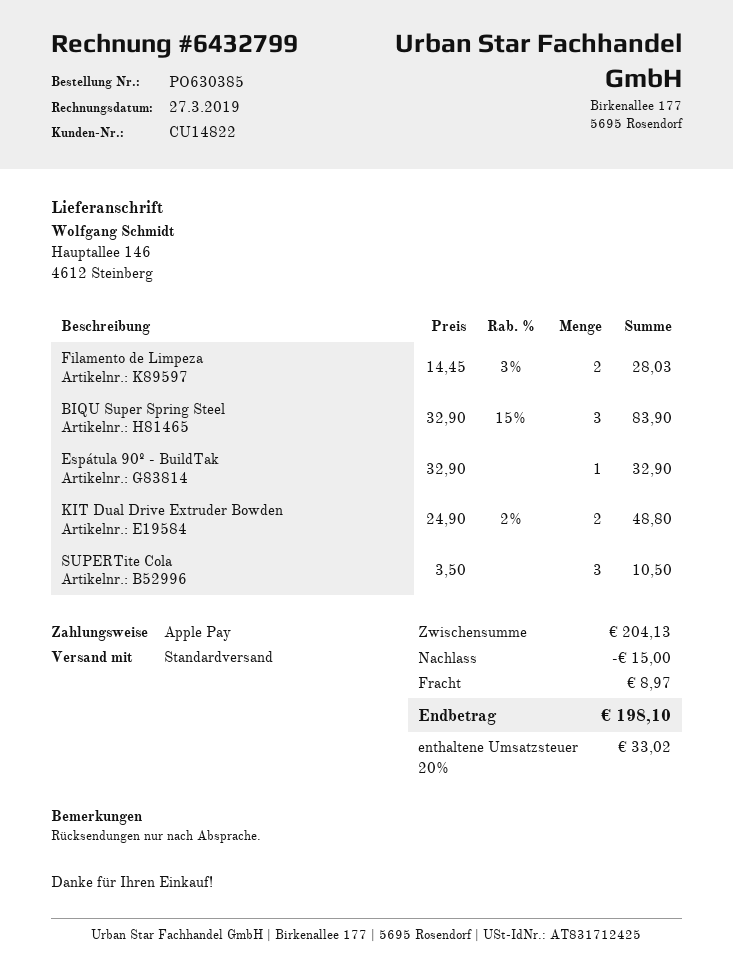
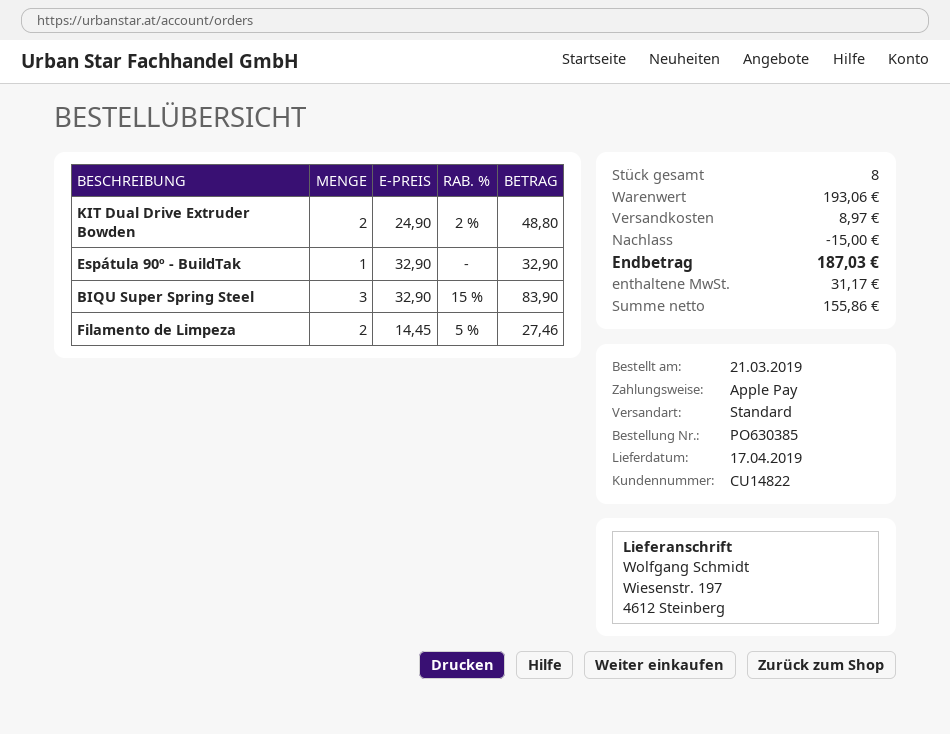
ship to: Hauptallee 146, 4612 Steinberg -> Wiesenstr. 197, 4612 Steinberg
Filamento de Limpeza: 2 x 14.45 - 3% = 28.03 -> 2 x 14.45 - 5% = 27.46
SUPERTite Cola: 3 x 3.50 = 10.50 -> none
subtotal: 204.13 -> 193.06
tax: 33.02 -> 31.17
total: 198.10 -> 187.03

